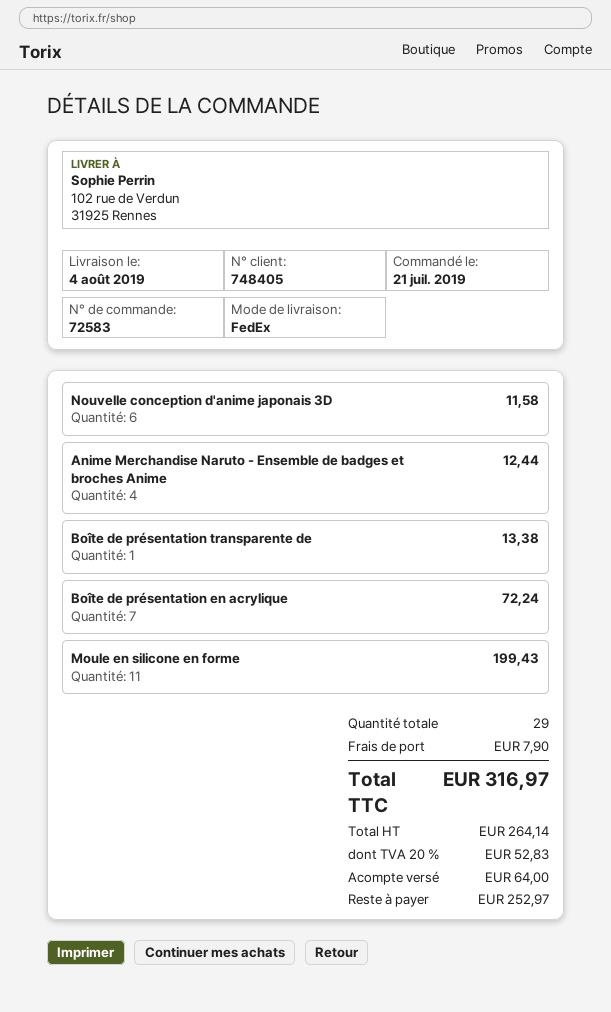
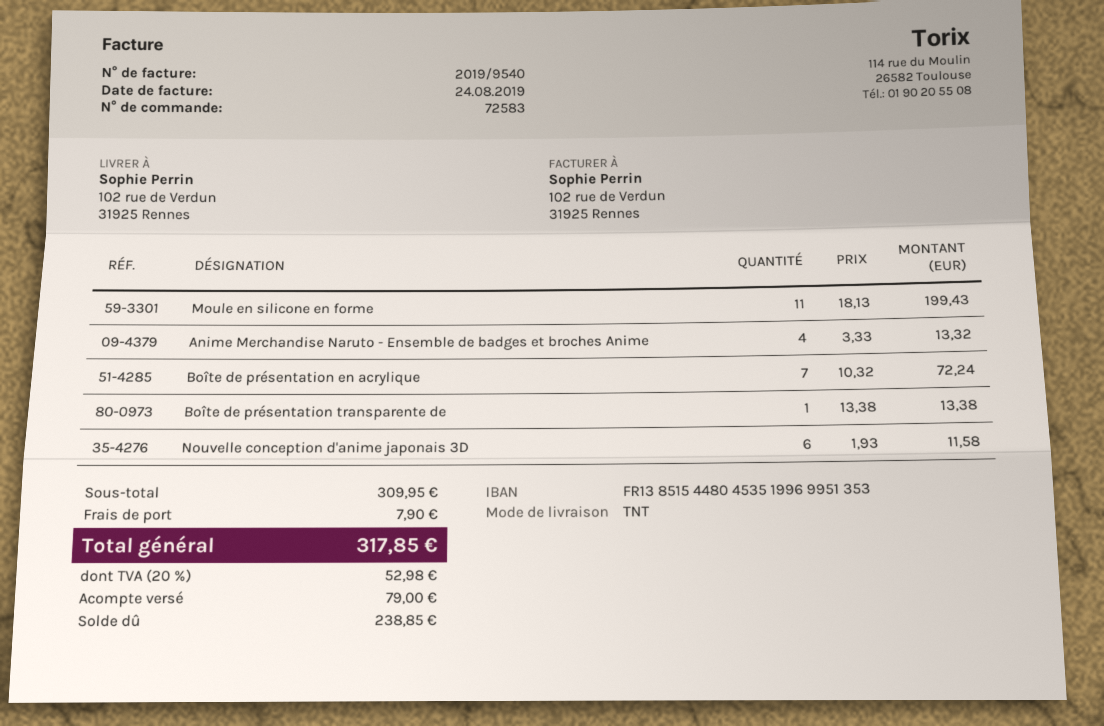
shipping method: FedEx -> TNT
Anime Merchandise Naruto - Ensemble de badges et broches Anime: 4 for 12.44 -> 4 for 13.32
tax: 20% = 52.83 -> 20% = 52.98
total: 316.97 -> 317.85
deposit: 64.00 -> 79.00
balance: 252.97 -> 238.85

